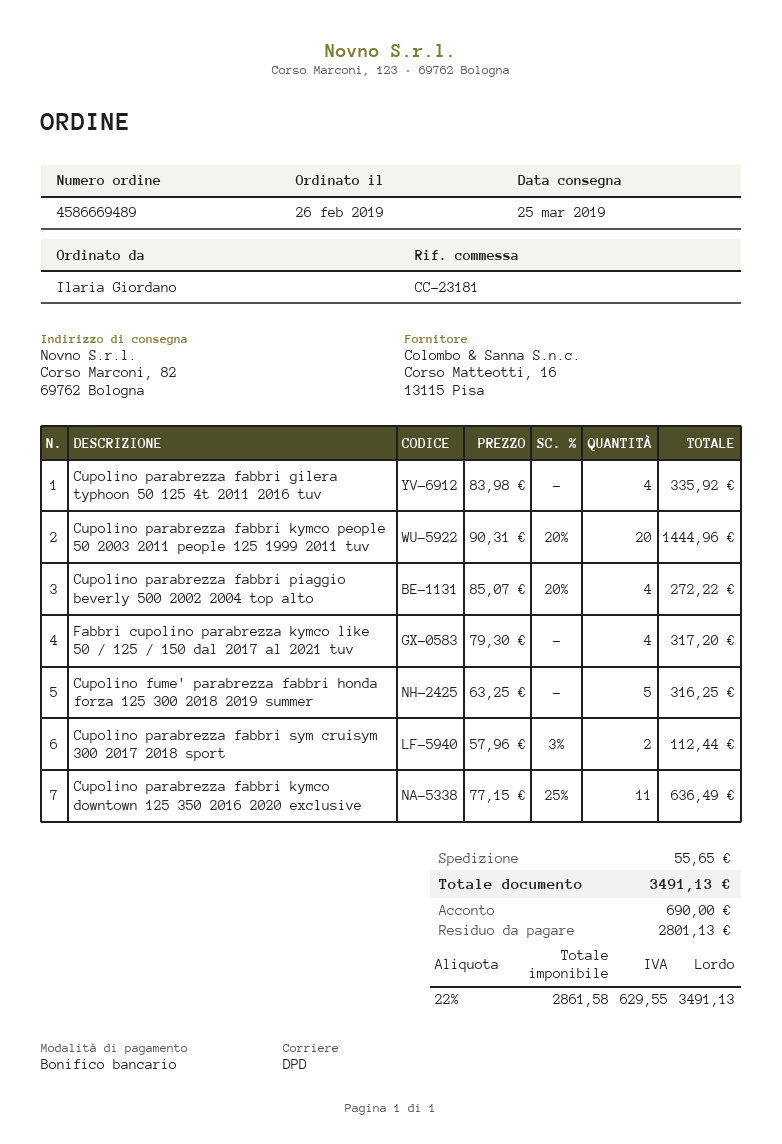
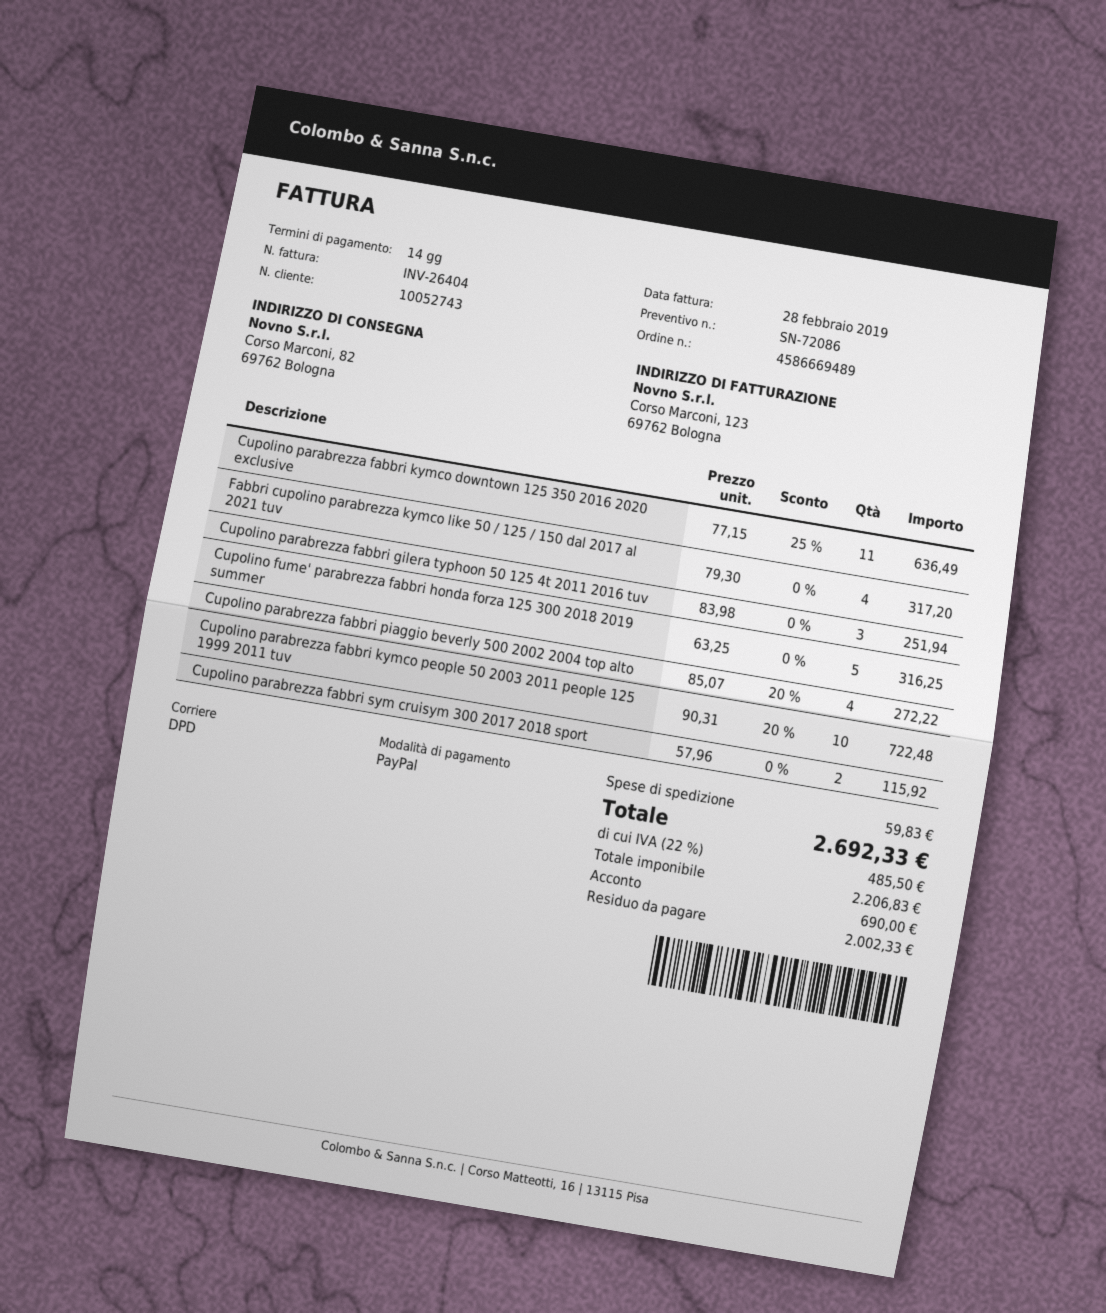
payment method: bank transfer -> PayPal
Cupolino parabrezza fabbri gilera typhoon 50 125 4t 2011 2016 tuv: 4 x 83.98 = 335.92 -> 3 x 83.98 = 251.94
Cupolino parabrezza fabbri kymco people 50 2003 2011 people 125 1999 2011 tuv: 20 x 90.31 - 20% = 1444.96 -> 10 x 90.31 - 20% = 722.48
Cupolino parabrezza fabbri sym cruisym 300 2017 2018 sport: 2 x 57.96 - 3% = 112.44 -> 2 x 57.96 = 115.92
shipping: 55.65 -> 59.83
net: 2861.58 -> 2206.83
tax: 22% = 629.55 -> 22% = 485.50
total: 3491.13 -> 2692.33
balance: 2801.13 -> 2002.33

